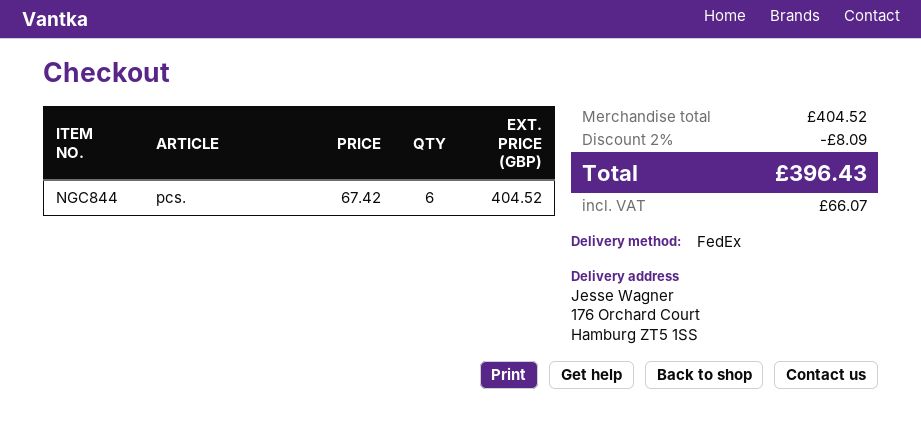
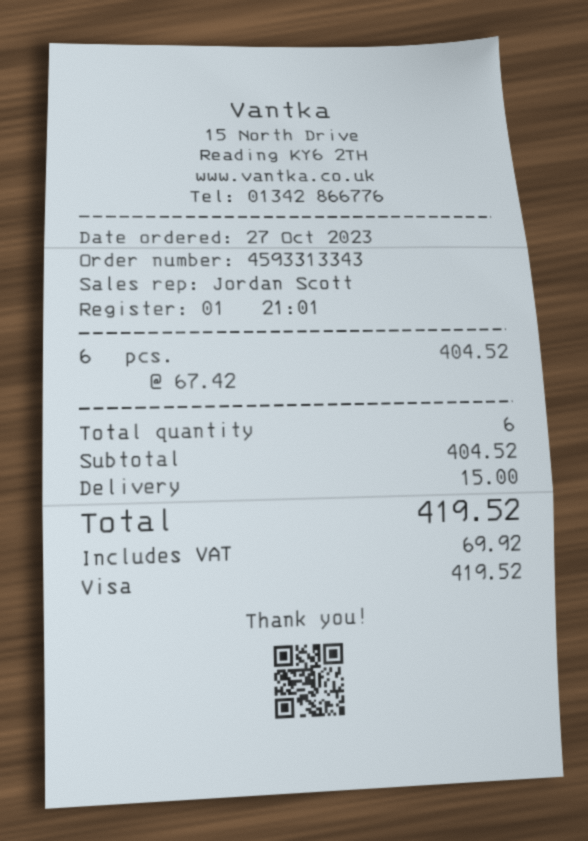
discount: 2% = 8.09 -> none
shipping: none -> 15.00
tax: 66.07 -> 69.92
total: 396.43 -> 419.52

